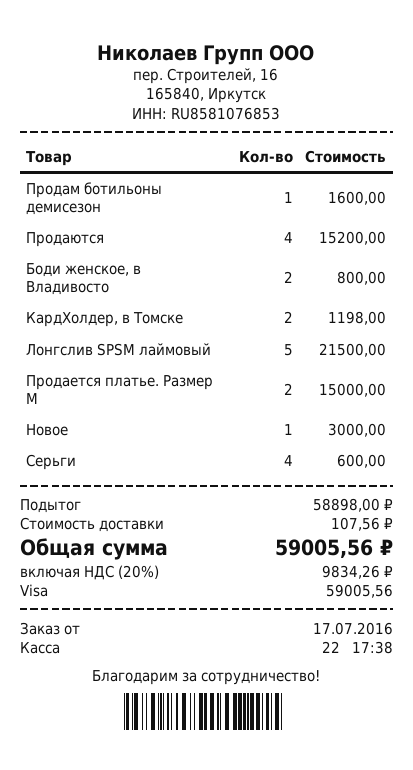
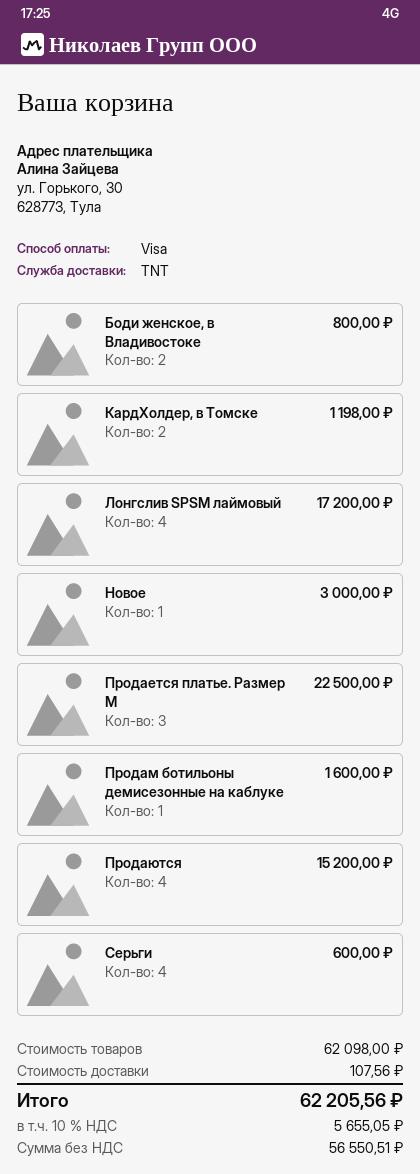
Лонгслив SPSM лаймовый: 5 for 21500.00 -> 4 for 17200.00
Продается платье. Размер М: 2 for 15000.00 -> 3 for 22500.00
subtotal: 58898.00 -> 62098.00
tax: 20% = 9834.26 -> 10% = 5655.05
total: 59005.56 -> 62205.56

